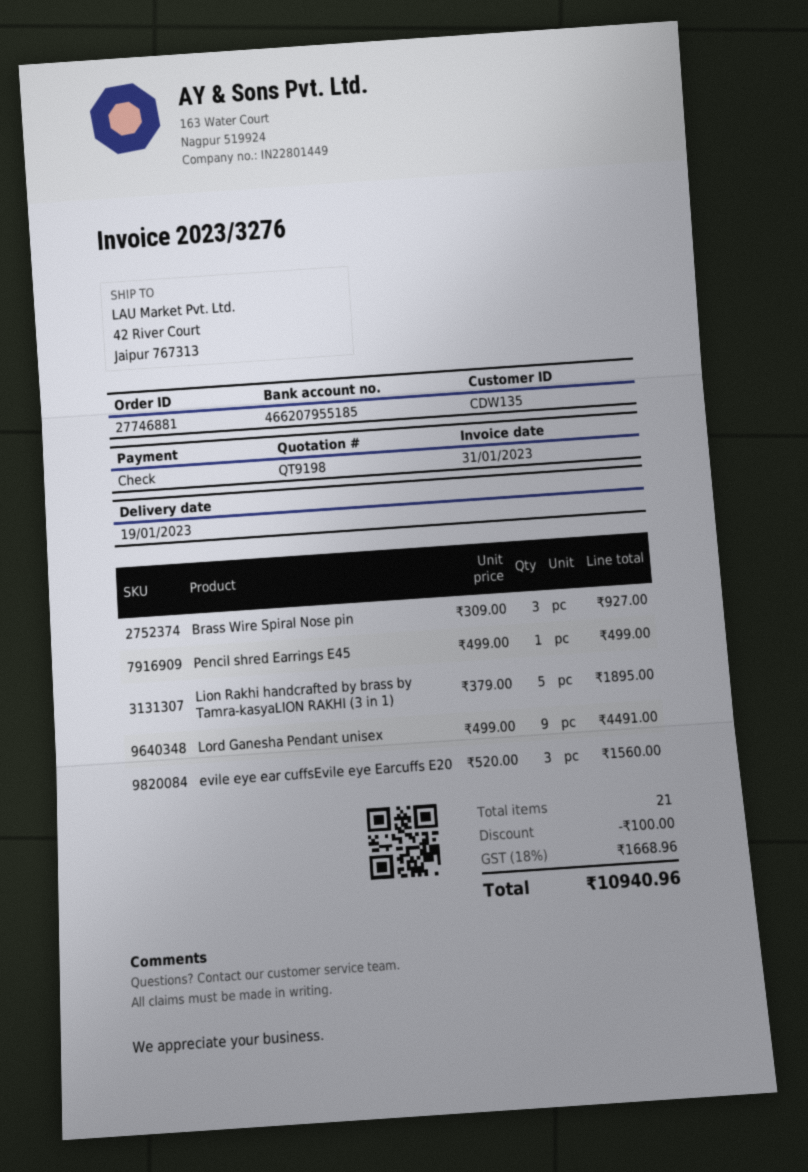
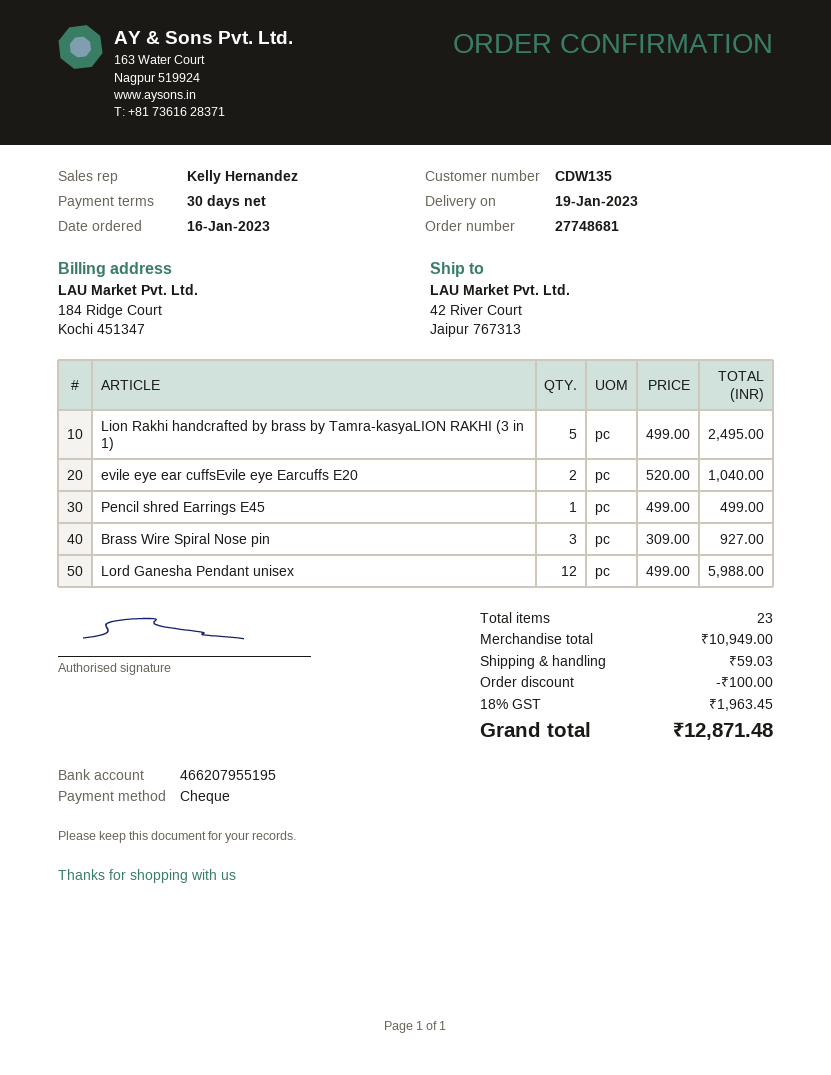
order number: 27746881 -> 27748681
bank account: 466207955185 -> 466207955195
Lion Rakhi handcrafted by brass by Tamra-kasyaLION RAKHI (3 in 1): 5 x 379.00 = 1895.00 -> 5 x 499.00 = 2495.00
Lord Ganesha Pendant unisex: 9 x 499.00 = 4491.00 -> 12 x 499.00 = 5988.00
evile eye ear cuffsEvile eye Earcuffs E20: 3 x 520.00 = 1560.00 -> 2 x 520.00 = 1040.00
total quantity: 21 -> 23
shipping: none -> 59.03
tax: 18% = 1668.96 -> 18% = 1963.45
total: 10940.96 -> 12871.48

